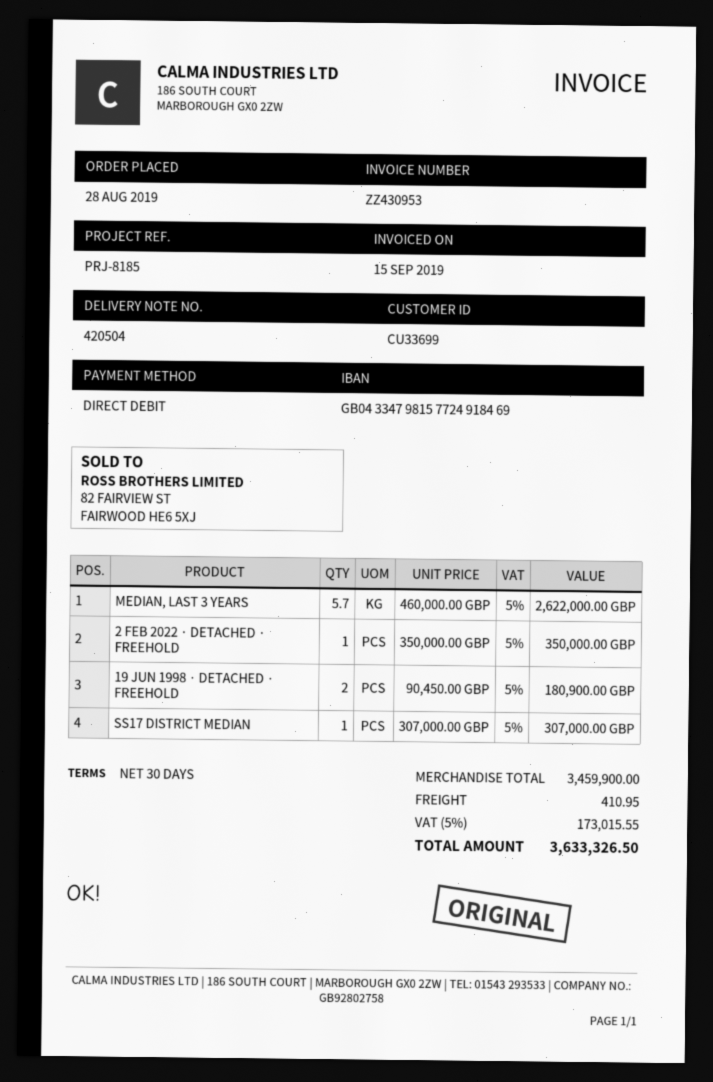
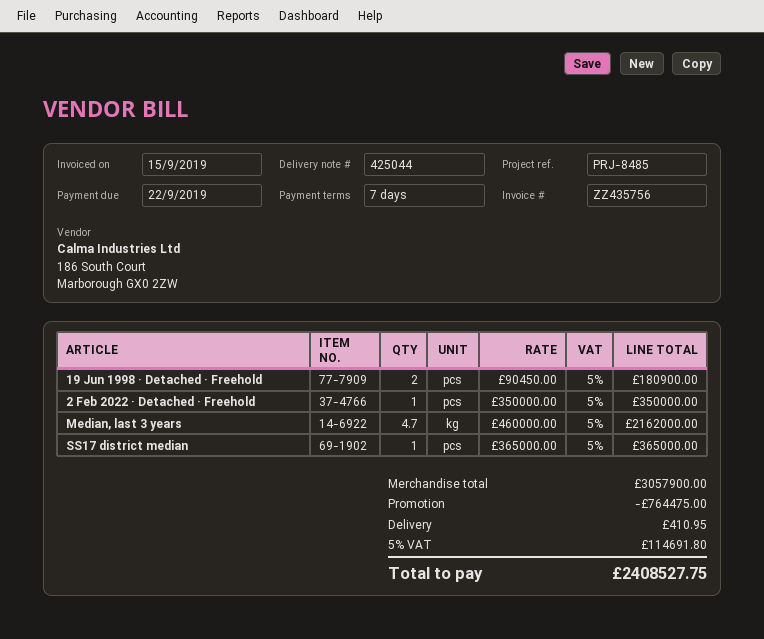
delivery note number: 420504 -> 425044
invoice number: ZZ430953 -> ZZ435756
payment terms: 30 days -> 7 days
reference: PRJ-8185 -> PRJ-8485
MEDIAN, LAST 3 YEARS: 5.7 x 460000.00 = 2622000.00 -> 4.7 x 460000.00 = 2162000.00
SS17 DISTRICT MEDIAN: 1 x 307000.00 = 307000.00 -> 1 x 365000.00 = 365000.00
subtotal: 3459900.00 -> 3057900.00
discount: none -> 764475.00
tax: 5% = 173015.55 -> 5% = 114691.80
total: 3633326.50 -> 2408527.75

